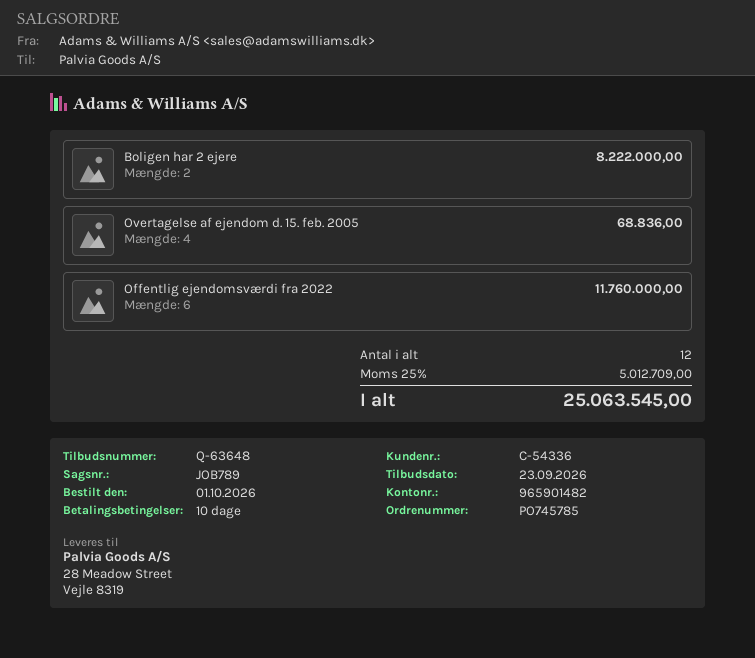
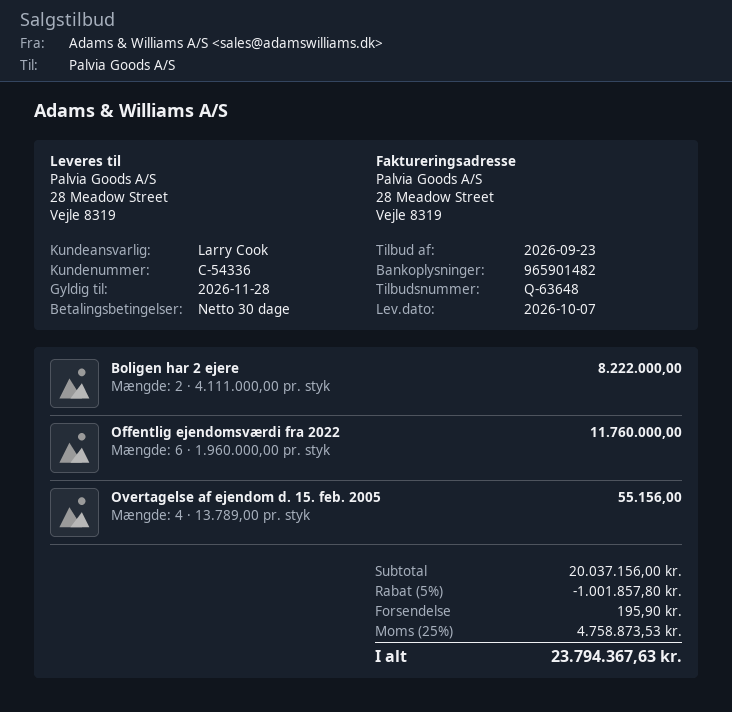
payment terms: 10 days -> 30 days
Overtagelse af ejendom d. 15. feb. 2005: 4 for 68836.00 -> 4 for 55156.00
discount: none -> 5% = 1001857.80
shipping: none -> 195.90
tax: 25% = 5012709.00 -> 25% = 4758873.53
total: 25063545.00 -> 23794367.63

